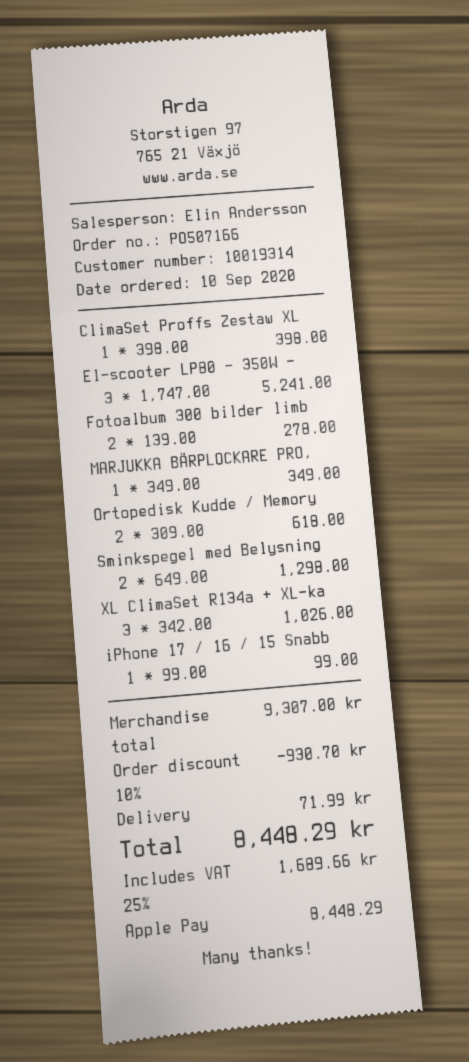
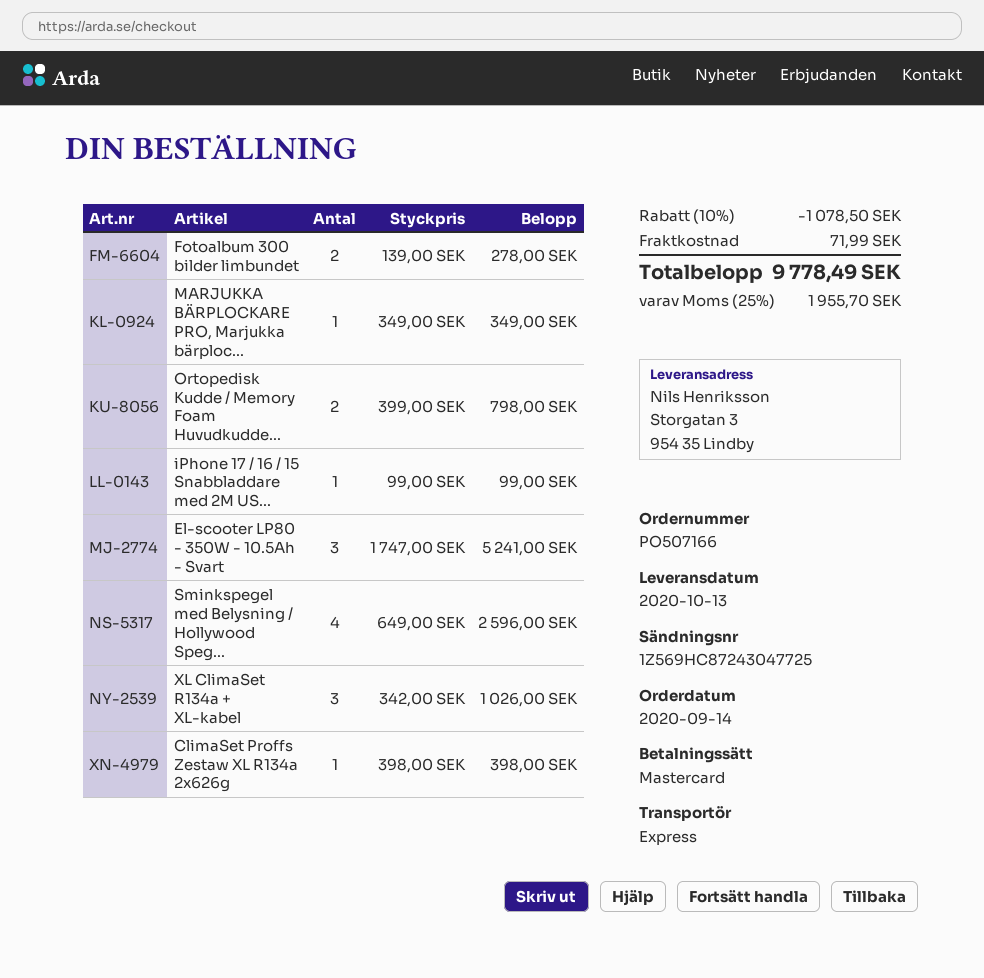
order date: 2020-09-10 -> 2020-09-14
payment method: Apple Pay -> Mastercard
Ortopedisk Kudde / Memory: 2 x 309.00 = 618.00 -> 2 x 399.00 = 798.00
Sminkspegel med Belysning: 2 x 649.00 = 1298.00 -> 4 x 649.00 = 2596.00
discount: 10% = 930.70 -> 10% = 1078.50
tax: 25% = 1689.66 -> 25% = 1955.70
total: 8448.29 -> 9778.49

